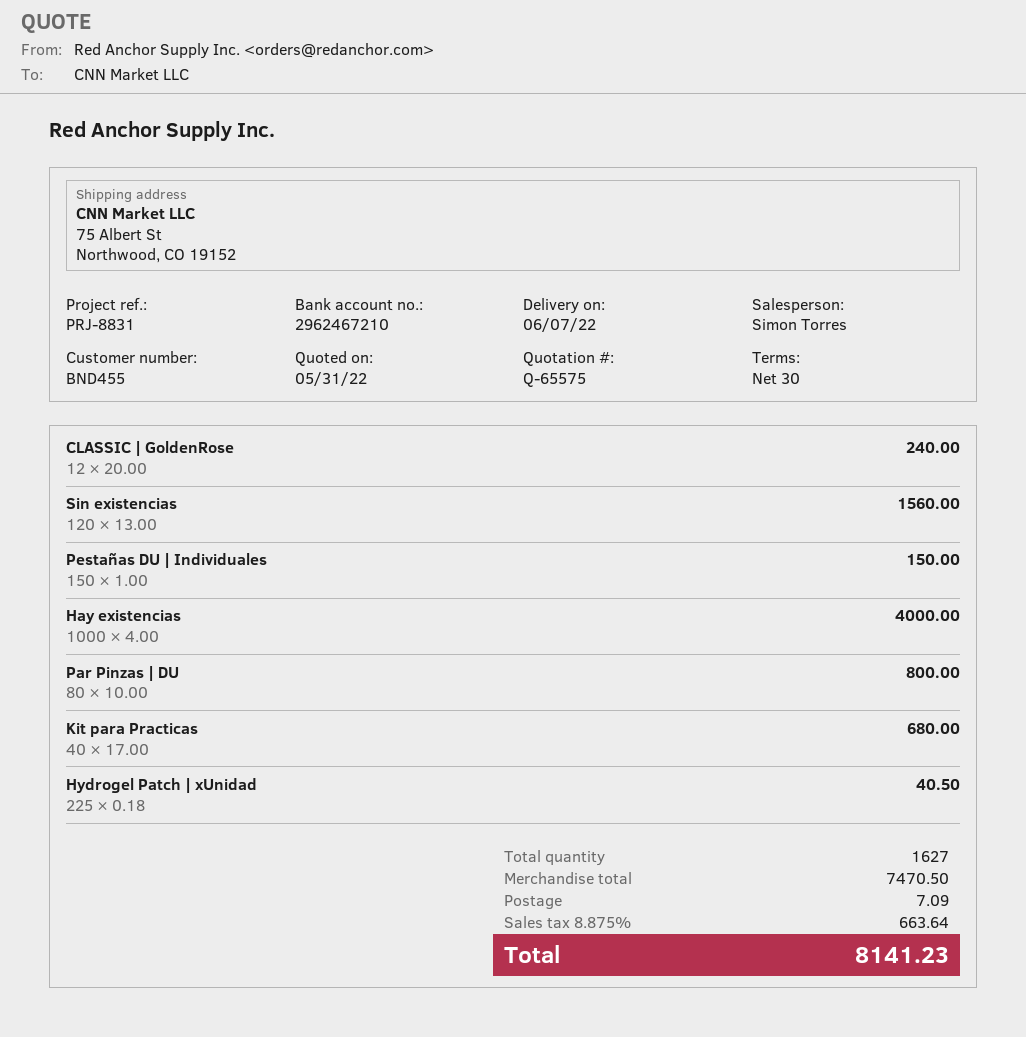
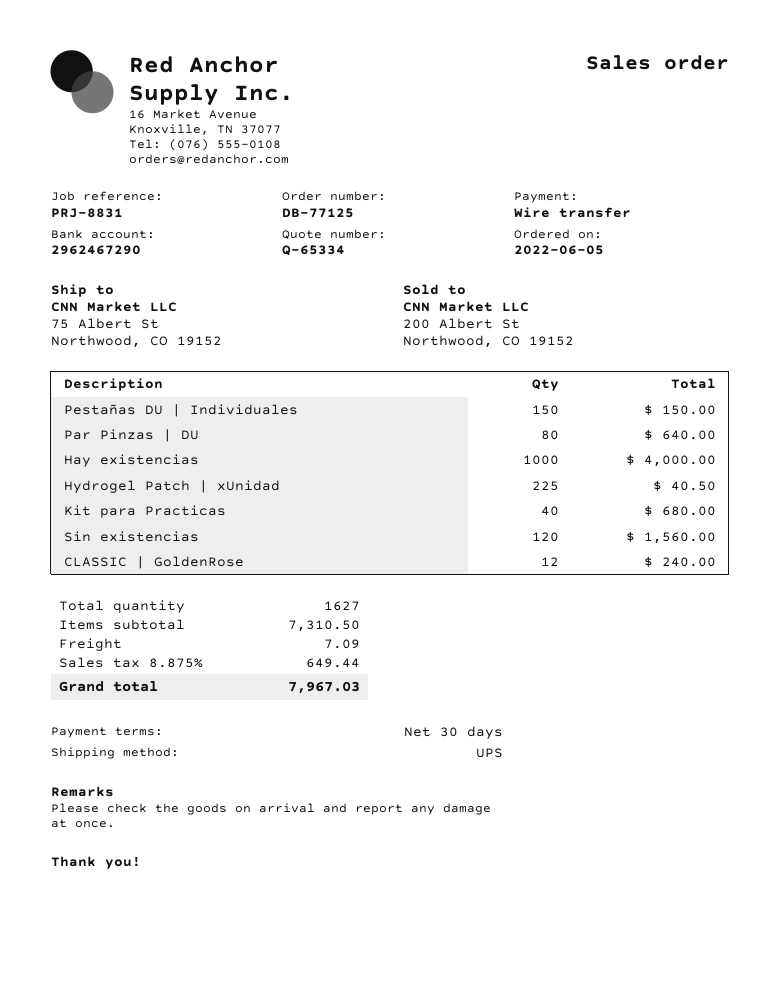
quote number: Q-65575 -> Q-65334
bank account: 2962467210 -> 2962467290
Par Pinzas | DU: 80 for 800.00 -> 80 for 640.00
subtotal: 7470.50 -> 7310.50
tax: 8.875% = 663.64 -> 8.875% = 649.44
total: 8141.23 -> 7967.03

